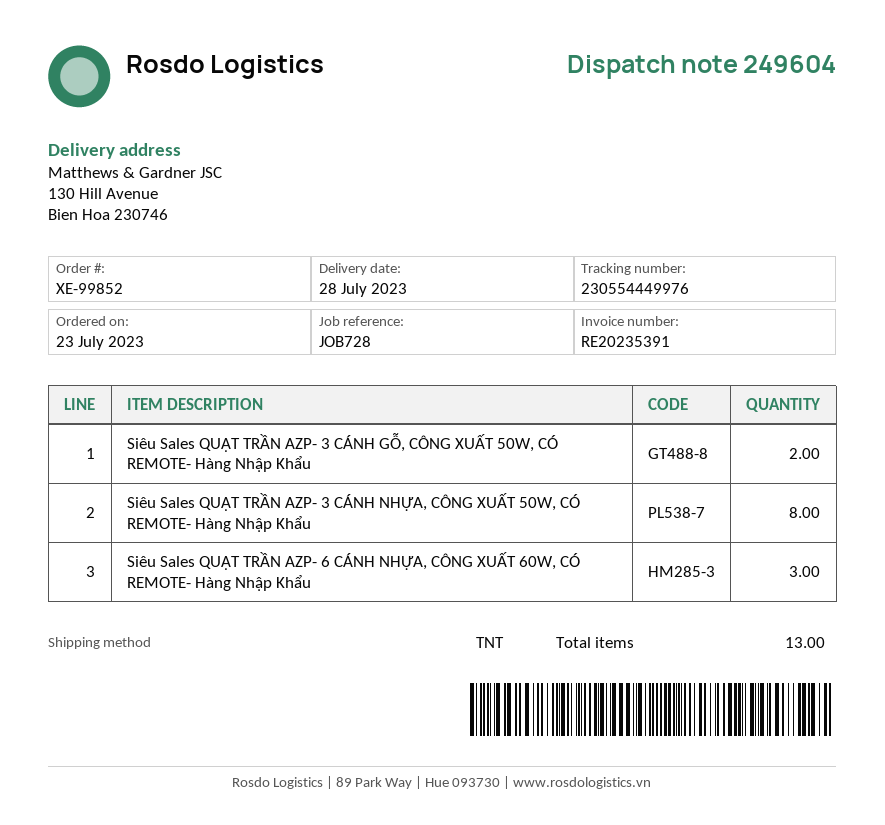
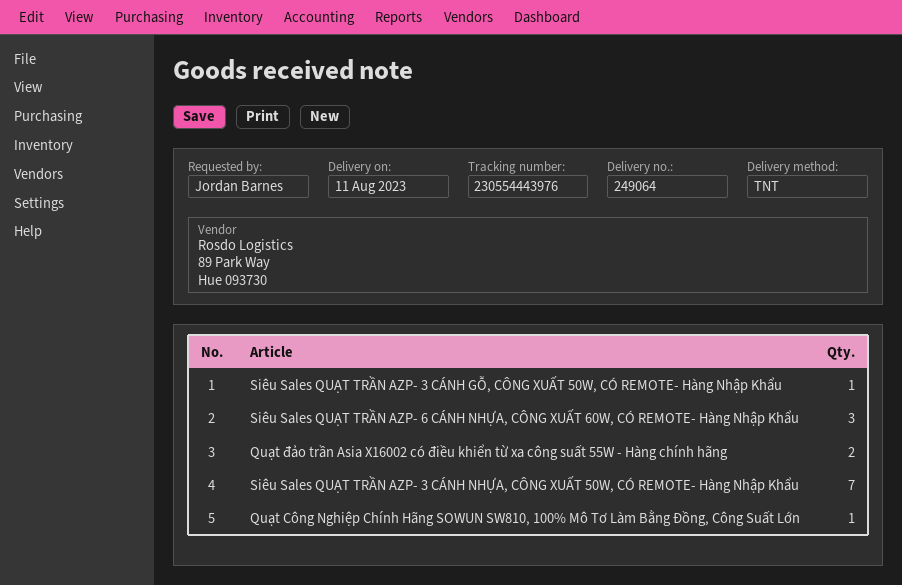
delivery note number: 249604 -> 249064
delivery date: 2023-07-28 -> 2023-08-11
tracking number: 230554449976 -> 230554443976
Siêu Sales QUẠT TRẦN AZP- 3 CÁNH GỖ, CÔNG XUẤT 50W, CÓ REMOTE- Hàng Nhập Khẩu: 2 -> 1
Siêu Sales QUẠT TRẦN AZP- 3 CÁNH NHỰA, CÔNG XUẤT 50W, CÓ REMOTE- Hàng Nhập Khẩu: 8 -> 7
Quạt đảo trần Asia X16002 có điều khiển từ xa công suất 55W - Hàng chính hãng: none -> 2
Quạt Công Nghiệp Chính Hãng SOWUN SW810, 100% Mô Tơ Làm Bằng Đồng, Công Suất Lớn: none -> 1

